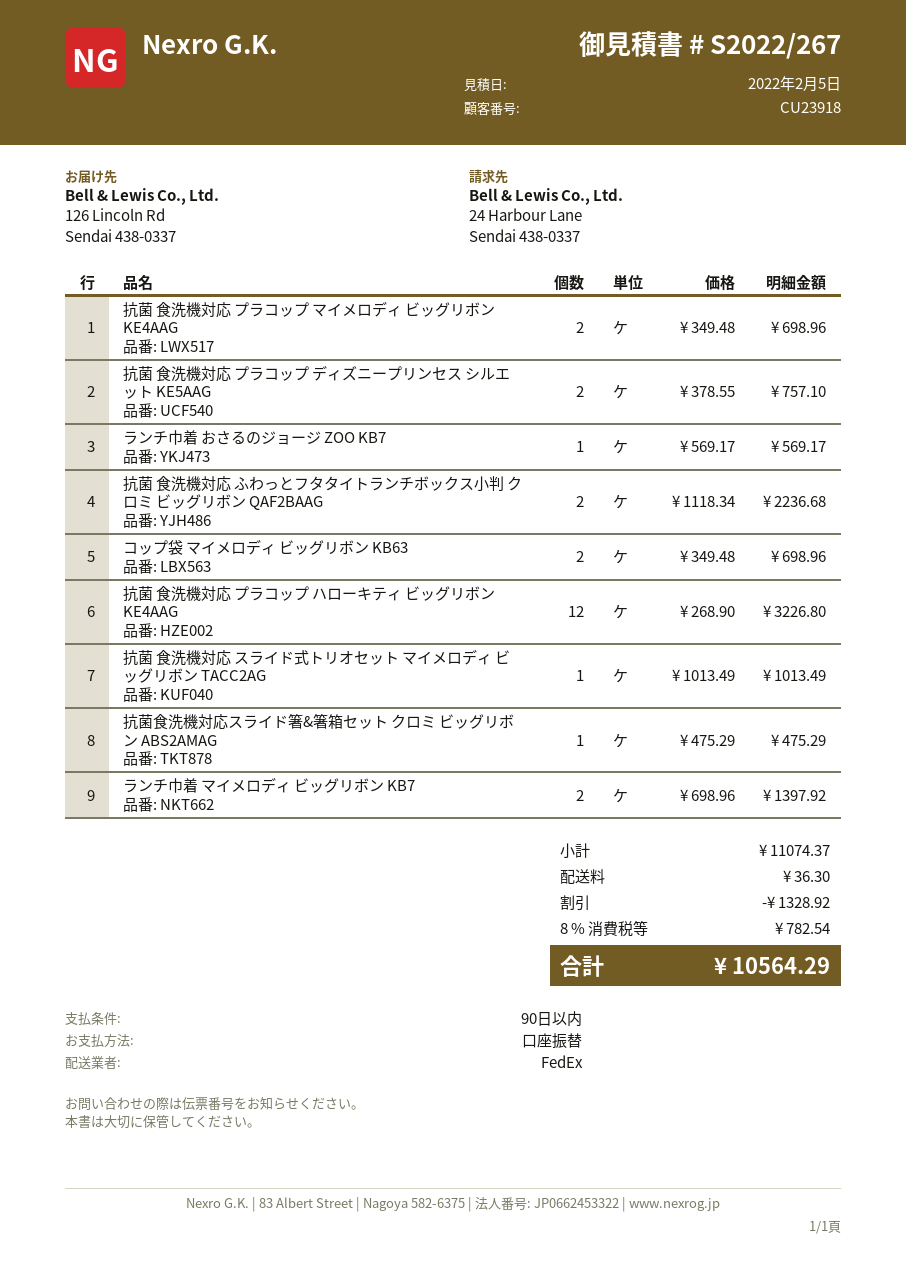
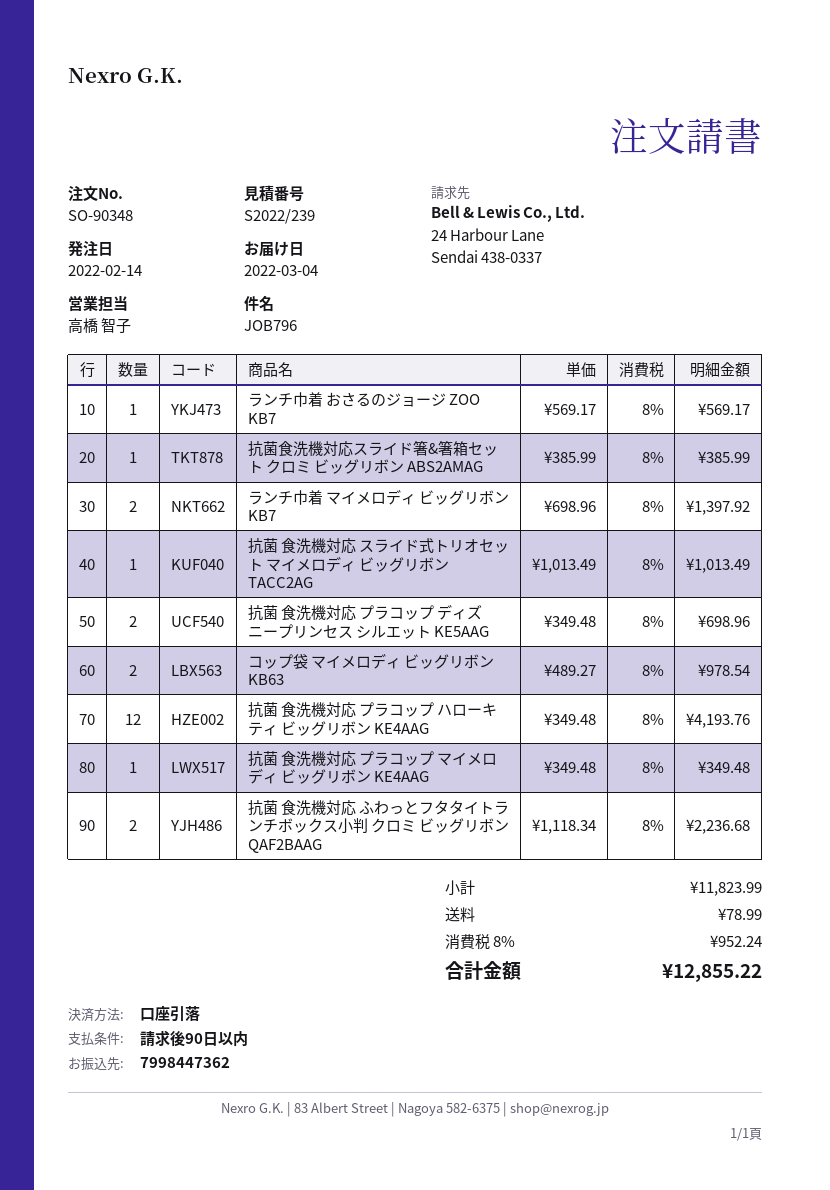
quote number: S2022/267 -> S2022/239
抗菌 食洗機対応 プラコップ マイメロディ ビッグリボン KE4AAG: 2 x 349.48 = 698.96 -> 1 x 349.48 = 349.48
抗菌 食洗機対応 プラコップ ディズニープリンセス シルエット KE5AAG: 2 x 378.55 = 757.10 -> 2 x 349.48 = 698.96
コップ袋 マイメロディ ビッグリボン KB63: 2 x 349.48 = 698.96 -> 2 x 489.27 = 978.54
抗菌 食洗機対応 プラコップ ハローキティ ビッグリボン KE4AAG: 12 x 268.90 = 3226.80 -> 12 x 349.48 = 4193.76
抗菌食洗機対応スライド箸&箸箱セット クロミ ビッグリボン ABS2AMAG: 1 x 475.29 = 475.29 -> 1 x 385.99 = 385.99
subtotal: 11074.37 -> 11823.99
discount: 1328.92 -> none
shipping: 36.30 -> 78.99
tax: 8% = 782.54 -> 8% = 952.24
total: 10564.29 -> 12855.22

